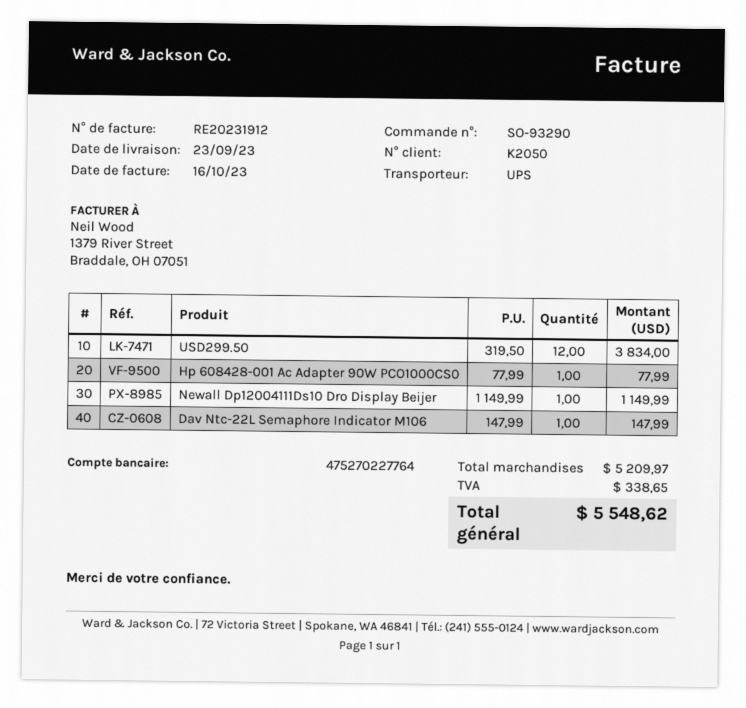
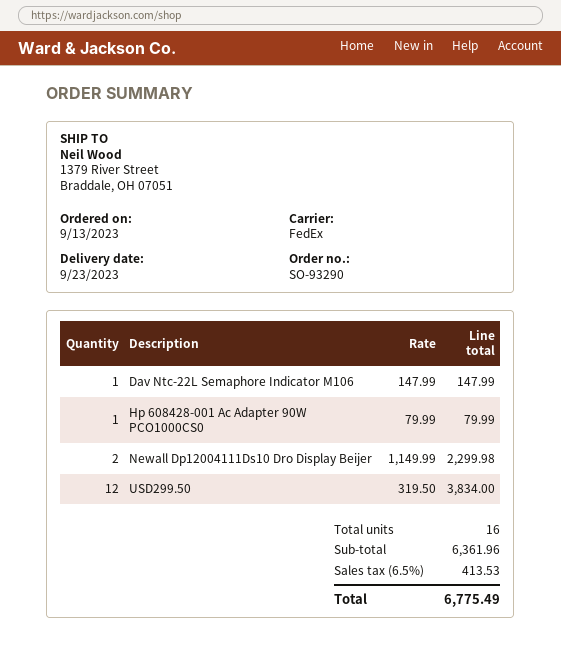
shipping method: UPS -> FedEx
Hp 608428-001 Ac Adapter 90W PCO1000CS0: 1 x 77.99 = 77.99 -> 1 x 79.99 = 79.99
Newall Dp12004111Ds10 Dro Display Beijer: 1 x 1149.99 = 1149.99 -> 2 x 1149.99 = 2299.98
subtotal: 5209.97 -> 6361.96
tax: 338.65 -> 413.53
total: 5548.62 -> 6775.49

